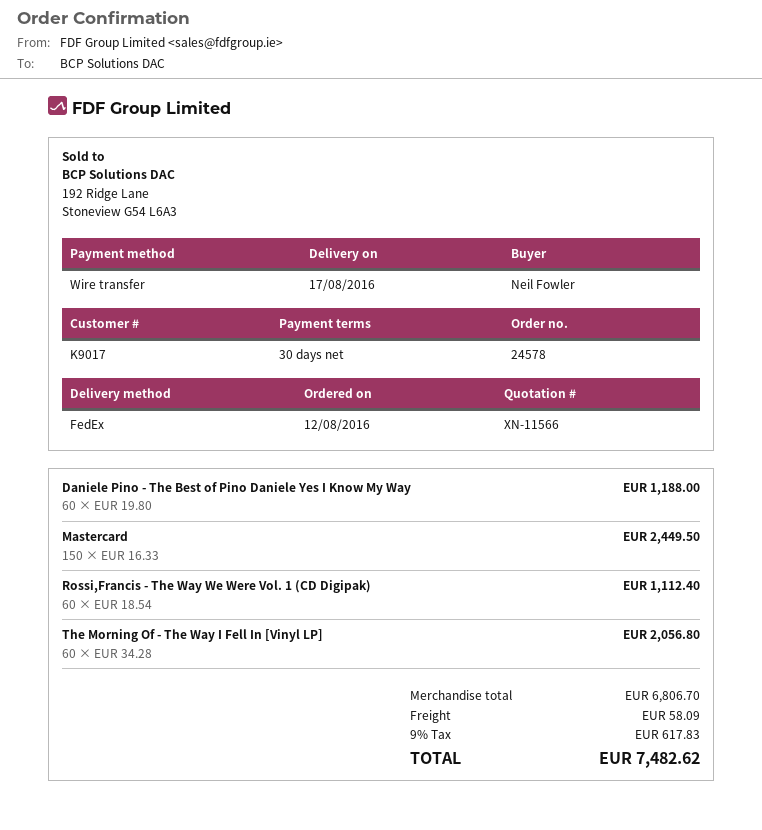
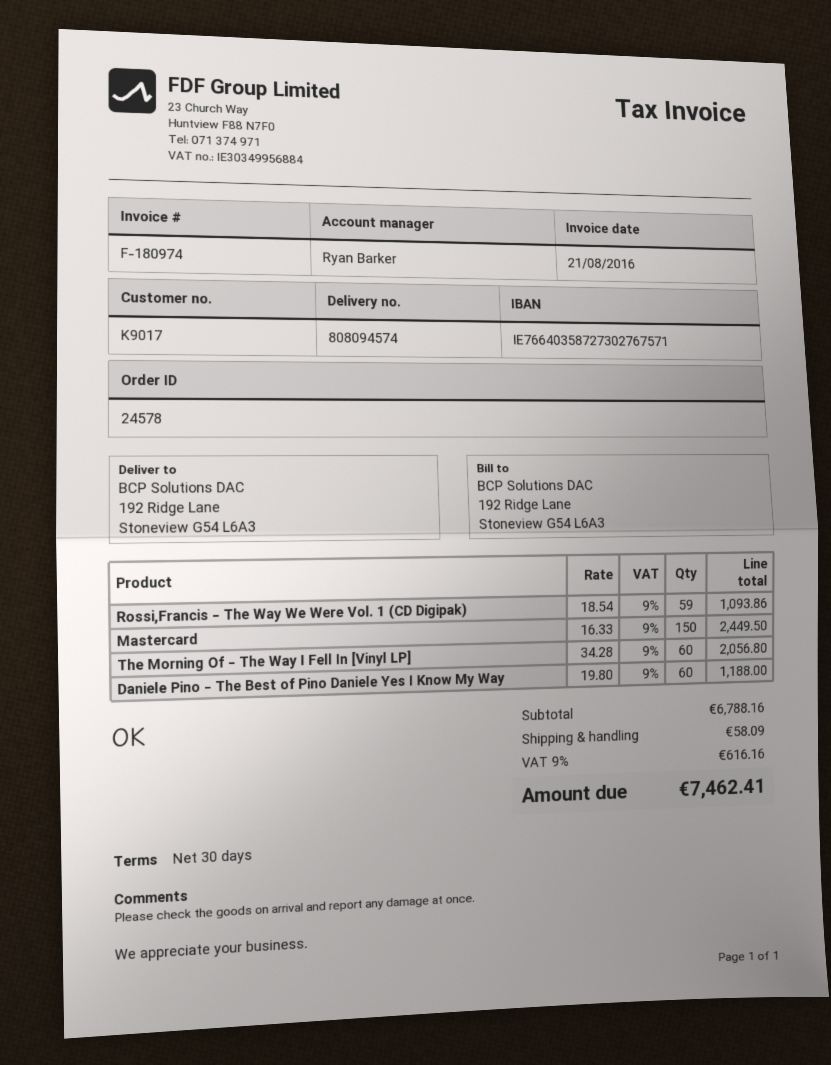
Rossi,Francis - The Way We Were Vol. 1 (CD Digipak): 60 x 18.54 = 1112.40 -> 59 x 18.54 = 1093.86
subtotal: 6806.70 -> 6788.16
tax: 9% = 617.83 -> 9% = 616.16
total: 7482.62 -> 7462.41

